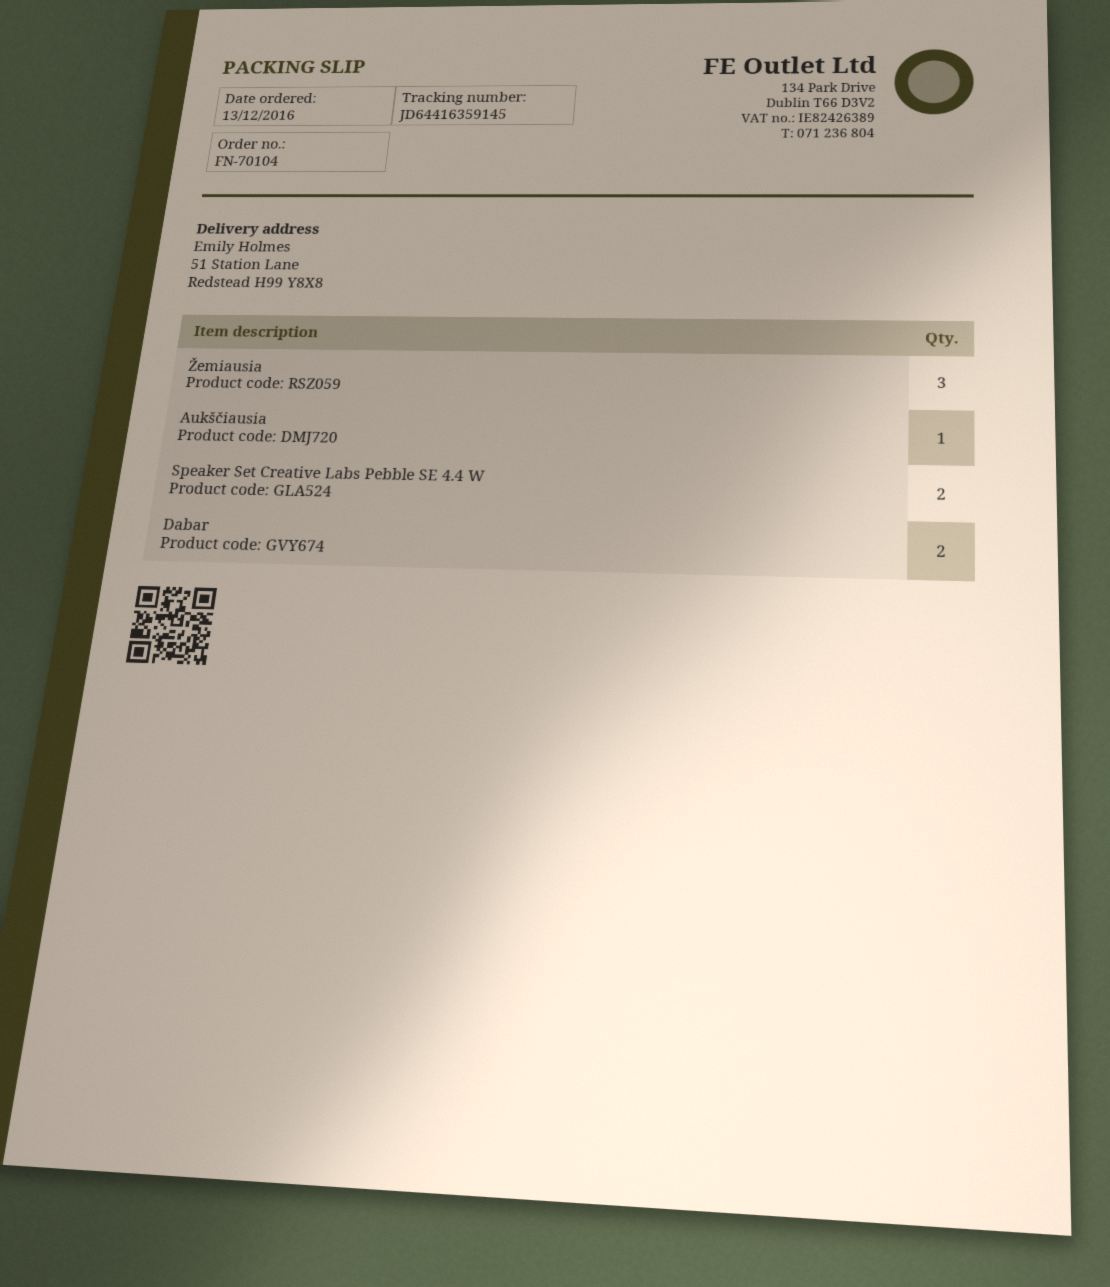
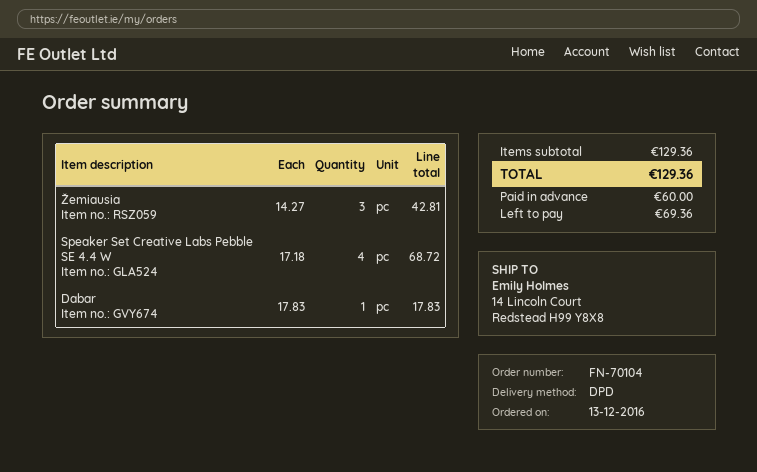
ship to: 51 Station Lane, Redstead H99 Y8X8 -> 14 Lincoln Court, Redstead H99 Y8X8
Aukščiausia: 1 -> none
Speaker Set Creative Labs Pebble SE 4.4 W: 2 -> 4
Dabar: 2 -> 1

